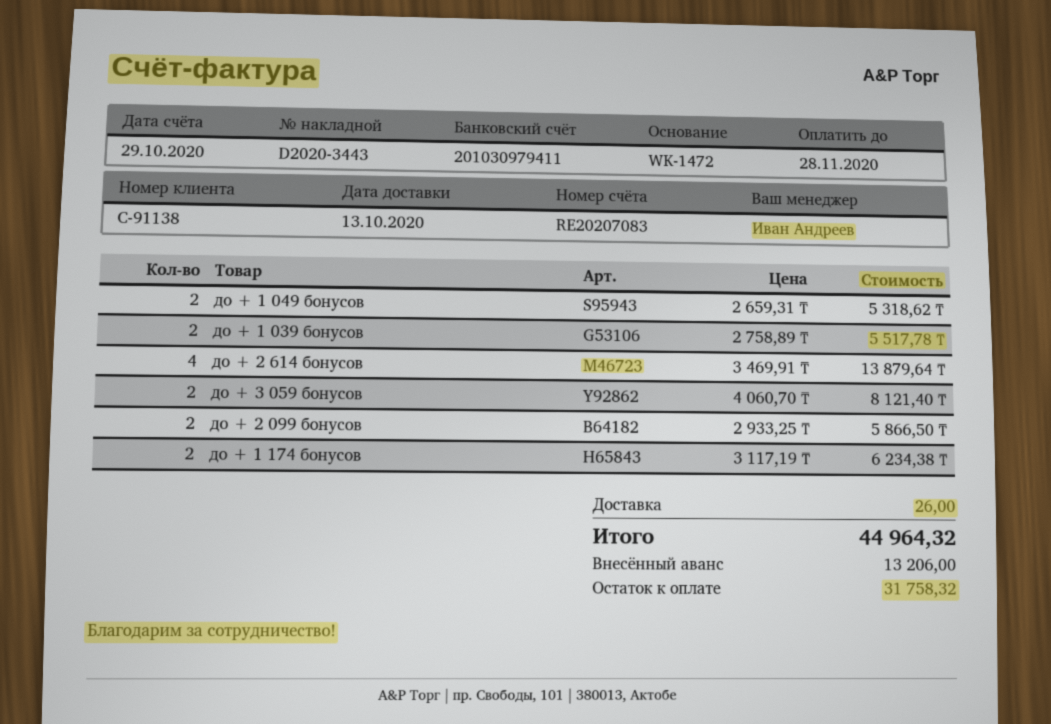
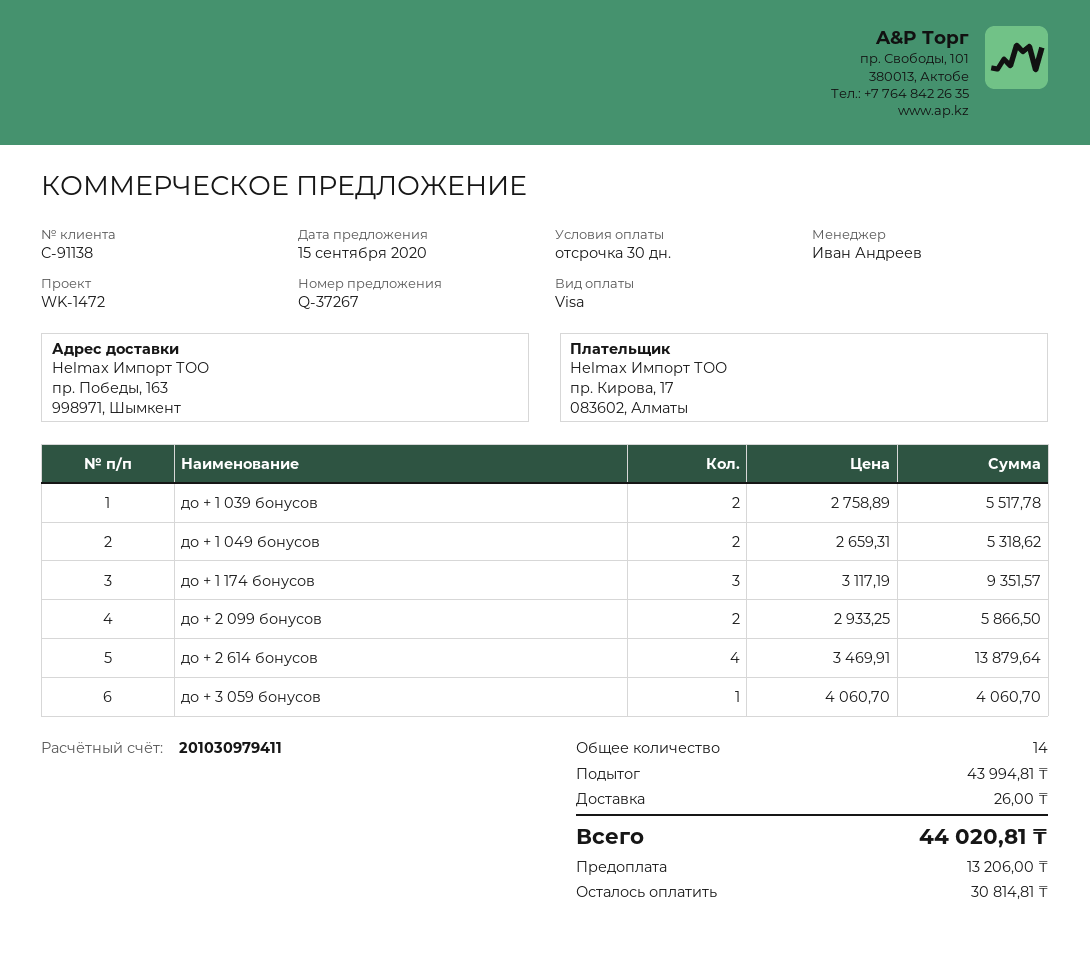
до + 3 059 бонусов: 2 x 4060.70 = 8121.40 -> 1 x 4060.70 = 4060.70
до + 1 174 бонусов: 2 x 3117.19 = 6234.38 -> 3 x 3117.19 = 9351.57
total: 44964.32 -> 44020.81
balance: 31758.32 -> 30814.81

